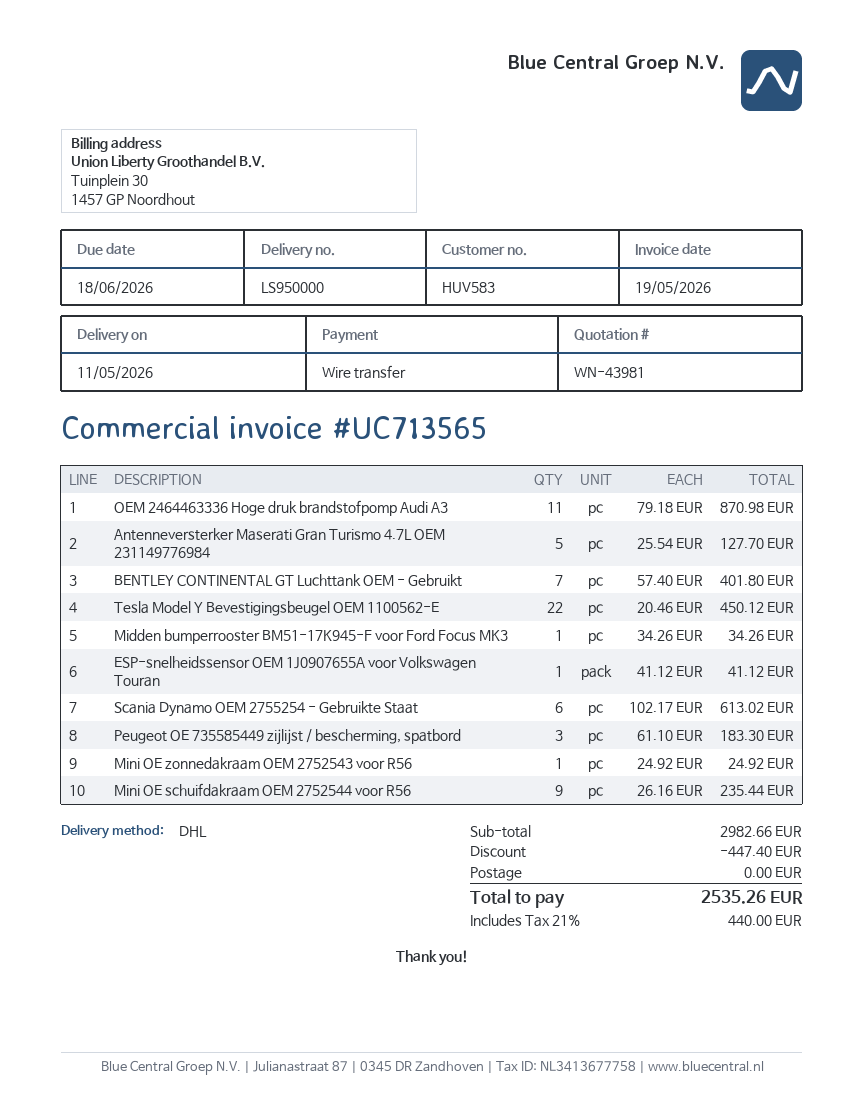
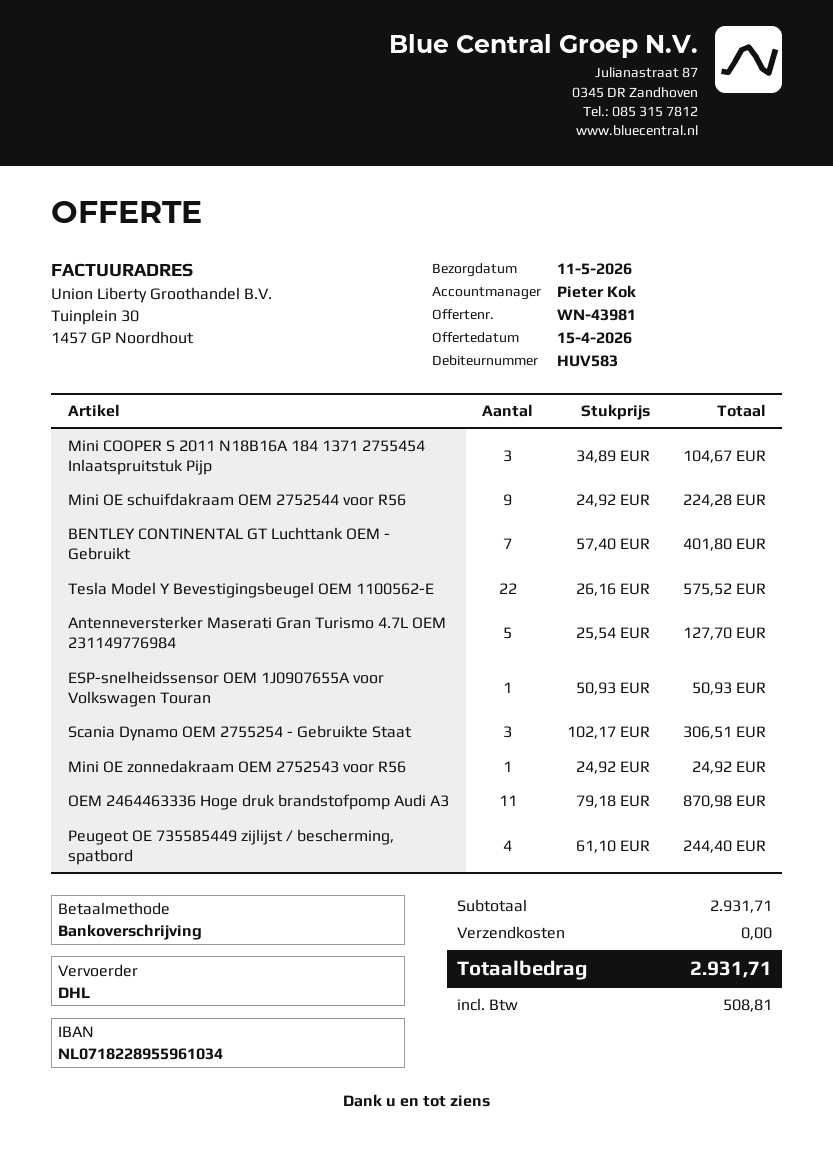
Tesla Model Y Bevestigingsbeugel OEM 1100562-E: 22 x 20.46 = 450.12 -> 22 x 26.16 = 575.52
Midden bumperrooster BM51-17K945-F voor Ford Focus MK3: 1 x 34.26 = 34.26 -> none
ESP-snelheidssensor OEM 1J0907655A voor Volkswagen Touran: 1 x 41.12 = 41.12 -> 1 x 50.93 = 50.93
Scania Dynamo OEM 2755254 - Gebruikte Staat: 6 x 102.17 = 613.02 -> 3 x 102.17 = 306.51
Peugeot OE 735585449 zijlijst / bescherming, spatbord: 3 x 61.10 = 183.30 -> 4 x 61.10 = 244.40
Mini OE schuifdakraam OEM 2752544 voor R56: 9 x 26.16 = 235.44 -> 9 x 24.92 = 224.28
Mini COOPER S 2011 N18B16A 184 1371 2755454 Inlaatspruitstuk Pijp: none -> 3 x 34.89 = 104.67
subtotal: 2982.66 -> 2931.71
discount: 447.40 -> none
tax: 440.00 -> 508.81
total: 2535.26 -> 2931.71

